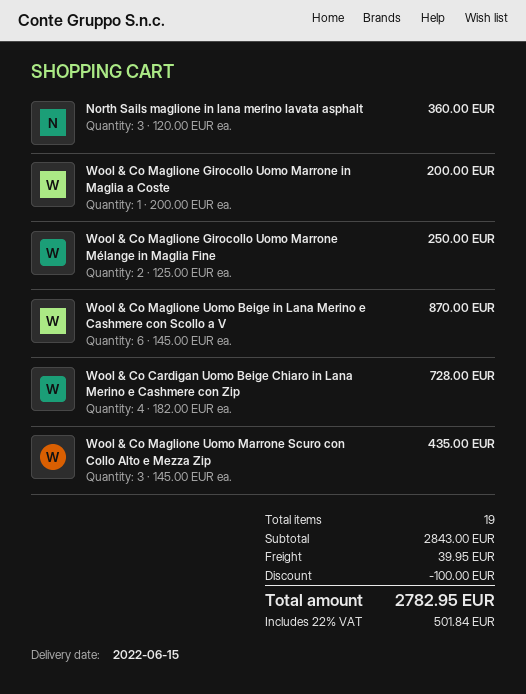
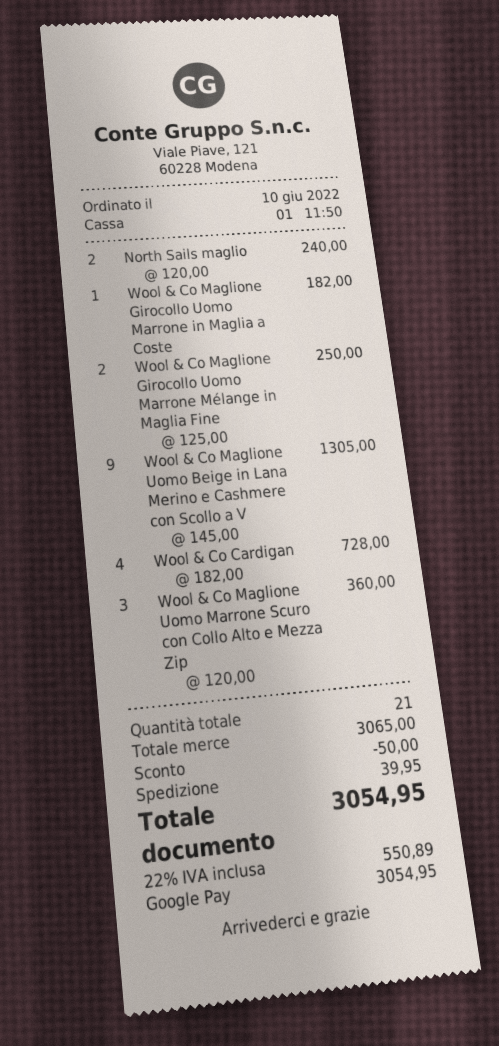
North Sails maglione in lana merino lavata asphalt: 3 x 120.00 = 360.00 -> 2 x 120.00 = 240.00
Wool & Co Maglione Girocollo Uomo Marrone in Maglia a Coste: 1 x 200.00 = 200.00 -> 1 x 182.00 = 182.00
Wool & Co Maglione Uomo Beige in Lana Merino e Cashmere con Scollo a V: 6 x 145.00 = 870.00 -> 9 x 145.00 = 1305.00
Wool & Co Maglione Uomo Marrone Scuro con Collo Alto e Mezza Zip: 3 x 145.00 = 435.00 -> 3 x 120.00 = 360.00
total quantity: 19 -> 21
subtotal: 2843.00 -> 3065.00
discount: 100.00 -> 50.00
tax: 22% = 501.84 -> 22% = 550.89
total: 2782.95 -> 3054.95

